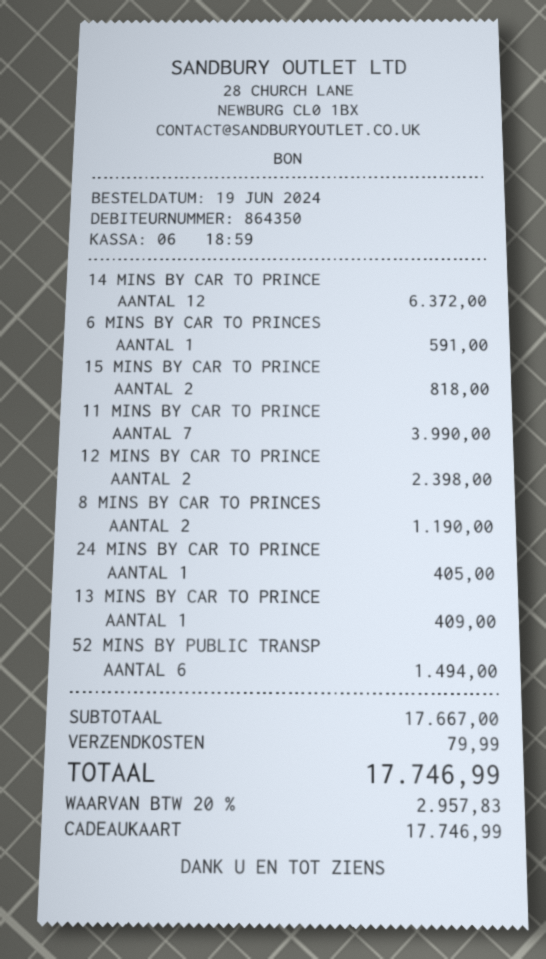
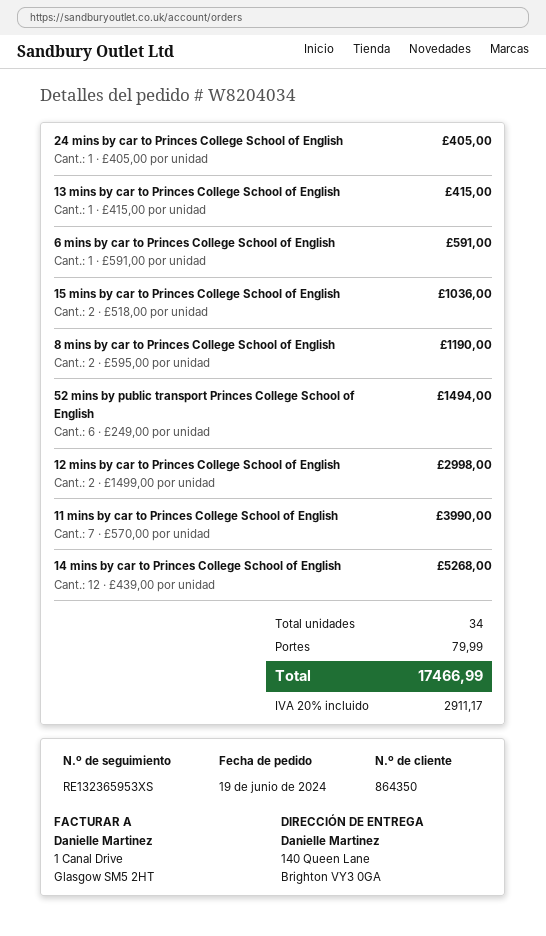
14 MINS BY CAR TO PRINCE: 12 for 6372.00 -> 12 for 5268.00
15 MINS BY CAR TO PRINCE: 2 for 818.00 -> 2 for 1036.00
12 MINS BY CAR TO PRINCE: 2 for 2398.00 -> 2 for 2998.00
13 MINS BY CAR TO PRINCE: 1 for 409.00 -> 1 for 415.00
tax: 20% = 2957.83 -> 20% = 2911.17
total: 17746.99 -> 17466.99

